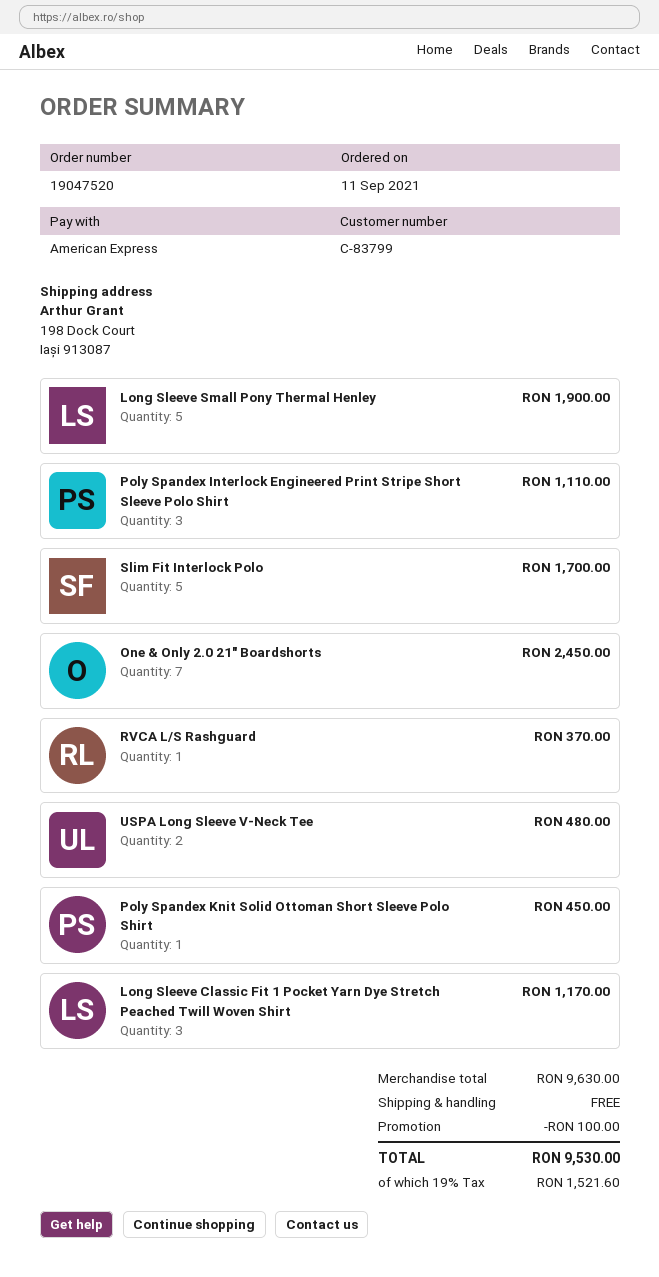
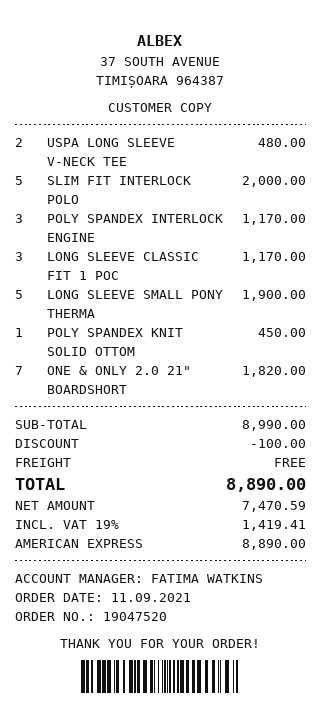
Poly Spandex Interlock Engineered Print Stripe Short Sleeve Polo Shirt: 3 for 1110.00 -> 3 for 1170.00
Slim Fit Interlock Polo: 5 for 1700.00 -> 5 for 2000.00
One & Only 2.0 21" Boardshorts: 7 for 2450.00 -> 7 for 1820.00
RVCA L/S Rashguard: 1 for 370.00 -> none
subtotal: 9630.00 -> 8990.00
tax: 19% = 1521.60 -> 19% = 1419.41
total: 9530.00 -> 8890.00

